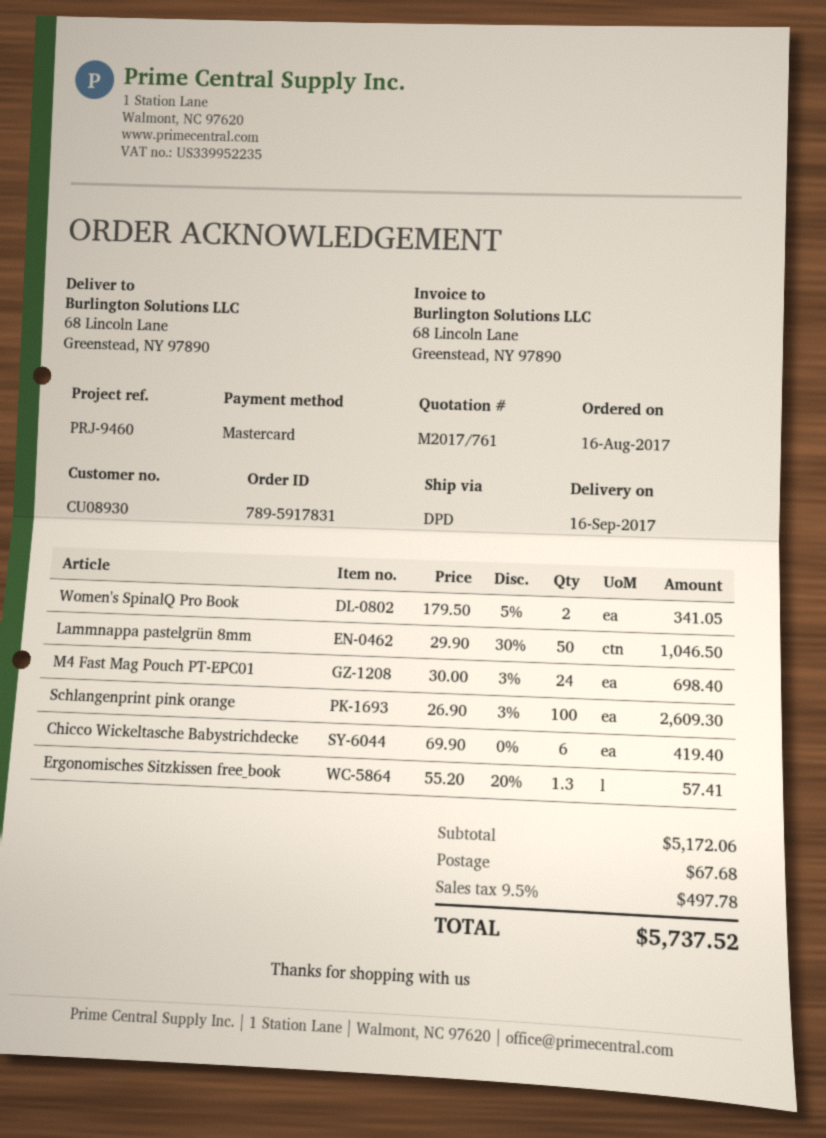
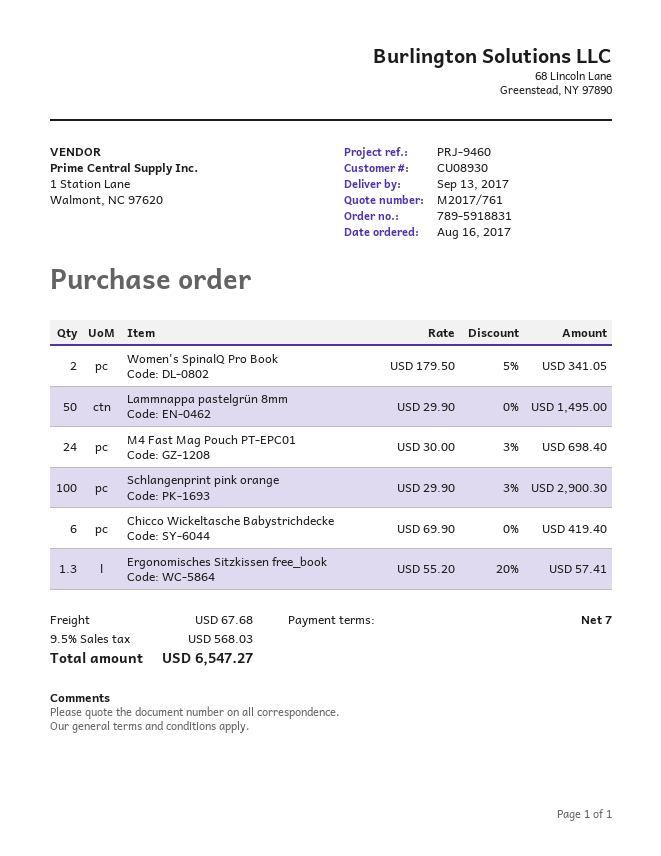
order number: 789-5917831 -> 789-5918831
delivery date: 2017-09-16 -> 2017-09-13
Lammnappa pastelgrün 8mm: 50 x 29.90 - 30% = 1046.50 -> 50 x 29.90 = 1495.00
Schlangenprint pink orange: 100 x 26.90 - 3% = 2609.30 -> 100 x 29.90 - 3% = 2900.30
tax: 9.5% = 497.78 -> 9.5% = 568.03
total: 5737.52 -> 6547.27

